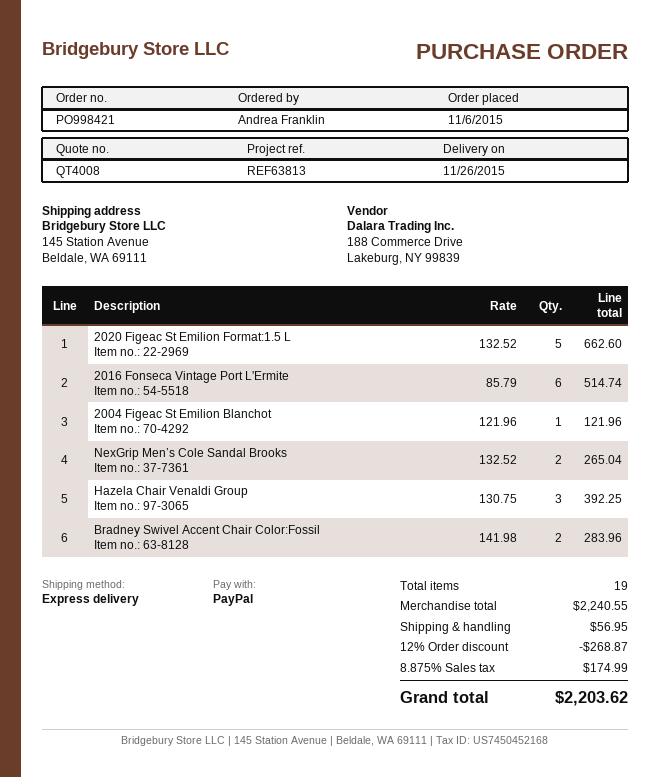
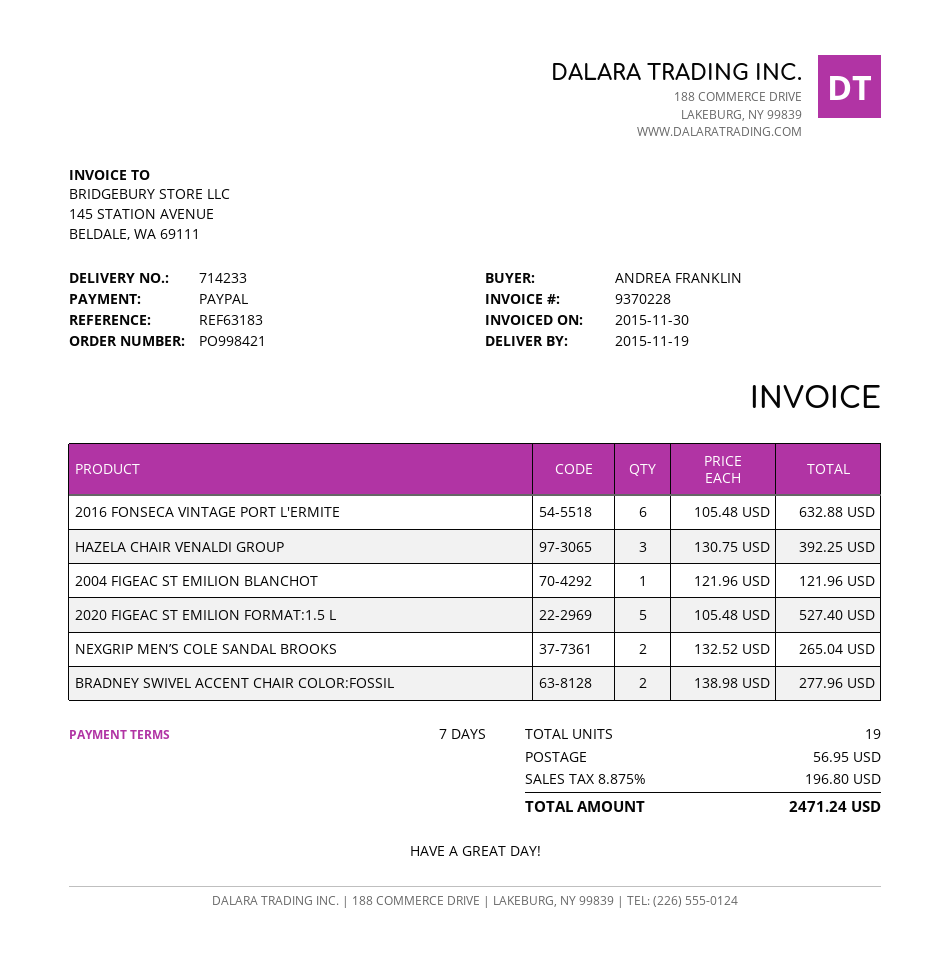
delivery date: 2015-11-26 -> 2015-11-19
reference: REF63813 -> REF63183
2020 Figeac St Emilion Format:1.5 L: 5 x 132.52 = 662.60 -> 5 x 105.48 = 527.40
2016 Fonseca Vintage Port L'Ermite: 6 x 85.79 = 514.74 -> 6 x 105.48 = 632.88
Bradney Swivel Accent Chair Color:Fossil: 2 x 141.98 = 283.96 -> 2 x 138.98 = 277.96
discount: 12% = 268.87 -> none
tax: 8.875% = 174.99 -> 8.875% = 196.80
total: 2203.62 -> 2471.24

